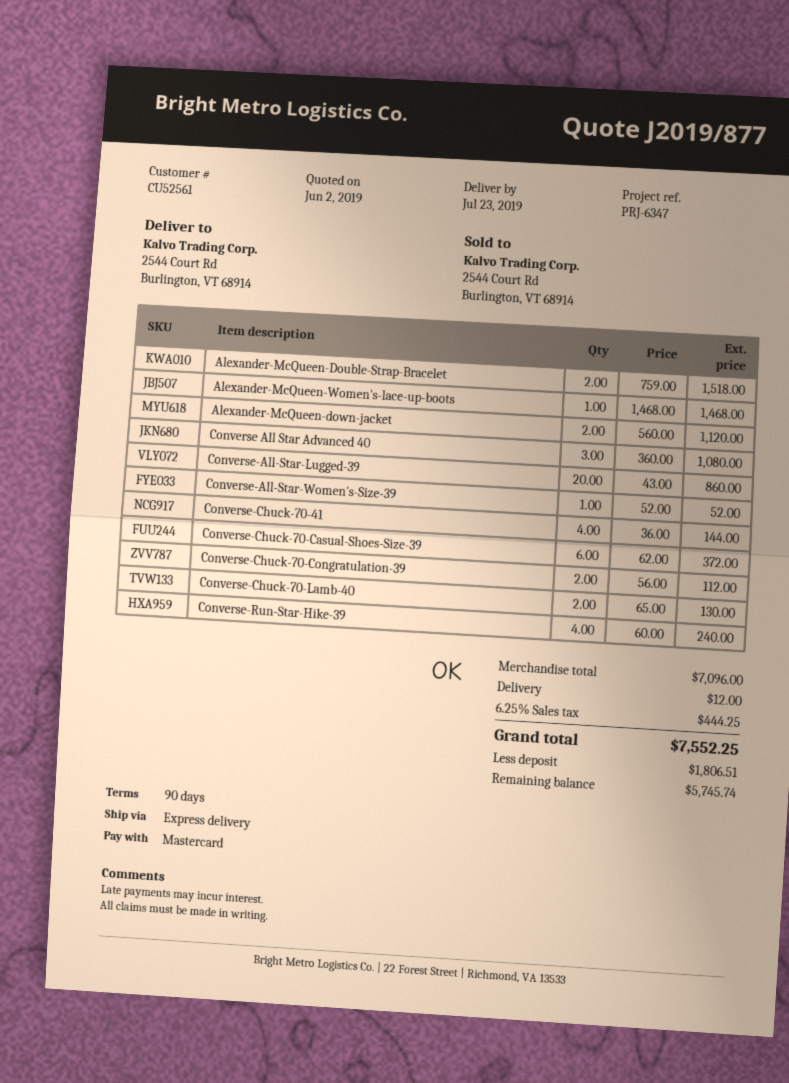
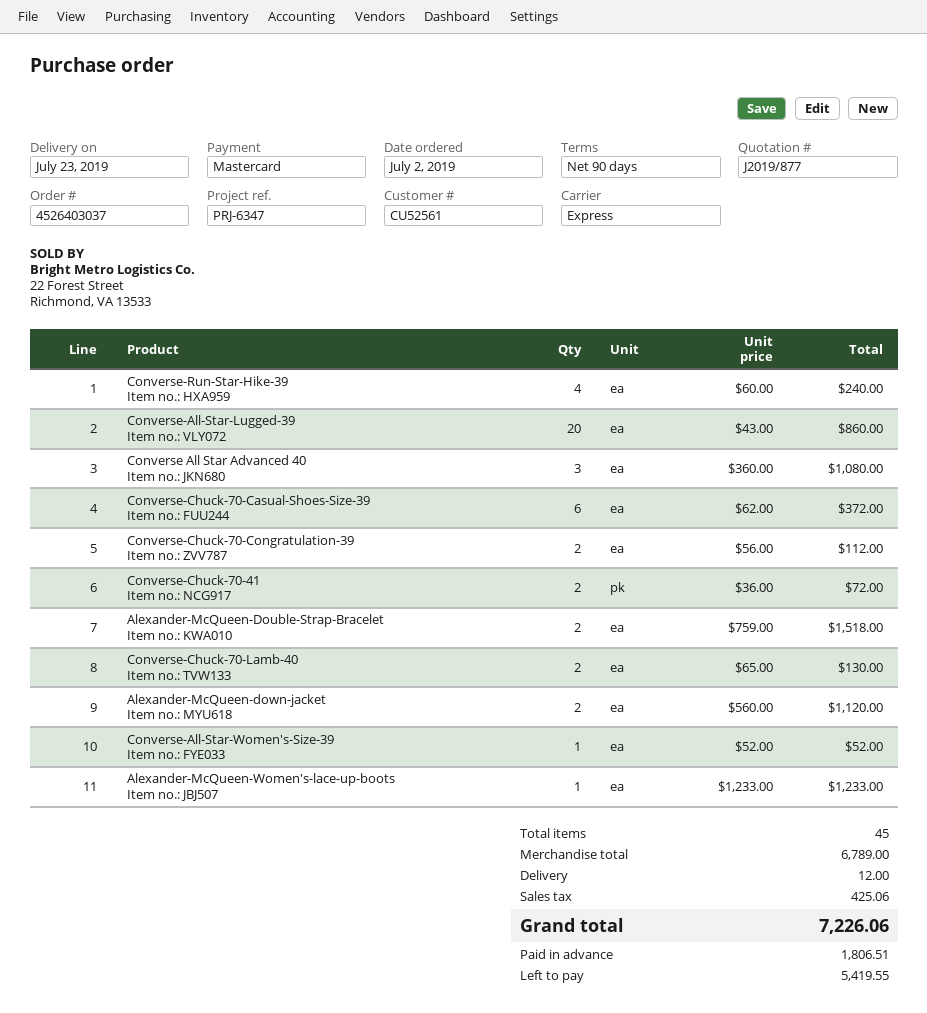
Alexander-McQueen-Women's-lace-up-boots: 1 x 1468.00 = 1468.00 -> 1 x 1233.00 = 1233.00
Converse-Chuck-70-41: 4 x 36.00 = 144.00 -> 2 x 36.00 = 72.00
subtotal: 7096.00 -> 6789.00
tax: 444.25 -> 425.06
total: 7552.25 -> 7226.06
balance: 5745.74 -> 5419.55

